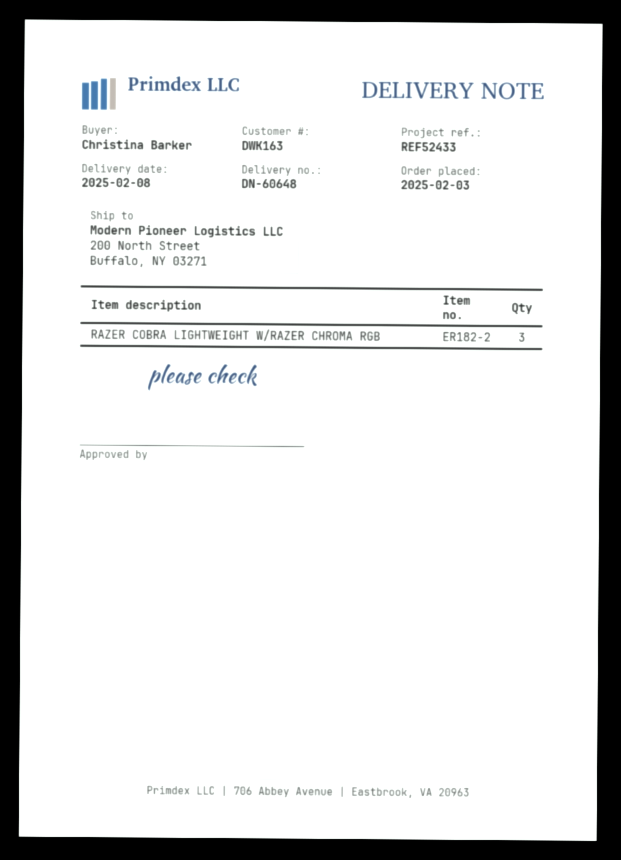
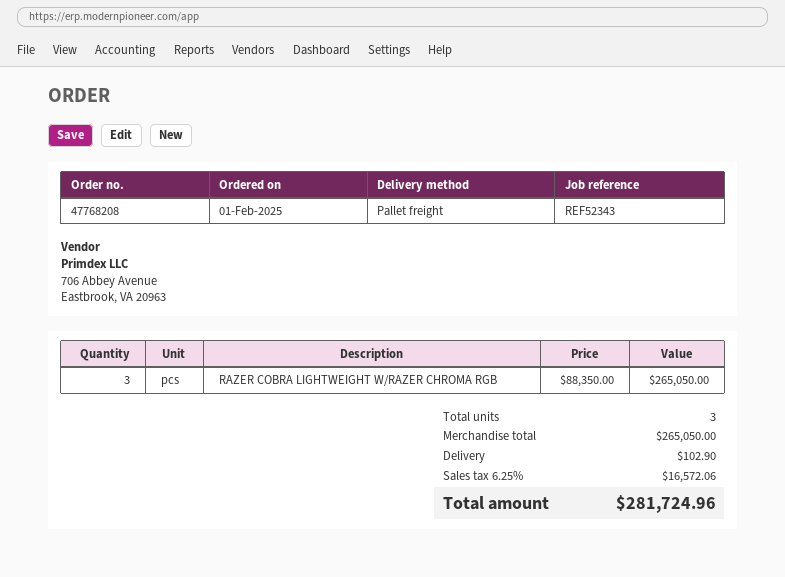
order date: 2025-02-03 -> 2025-02-01
reference: REF52433 -> REF52343

